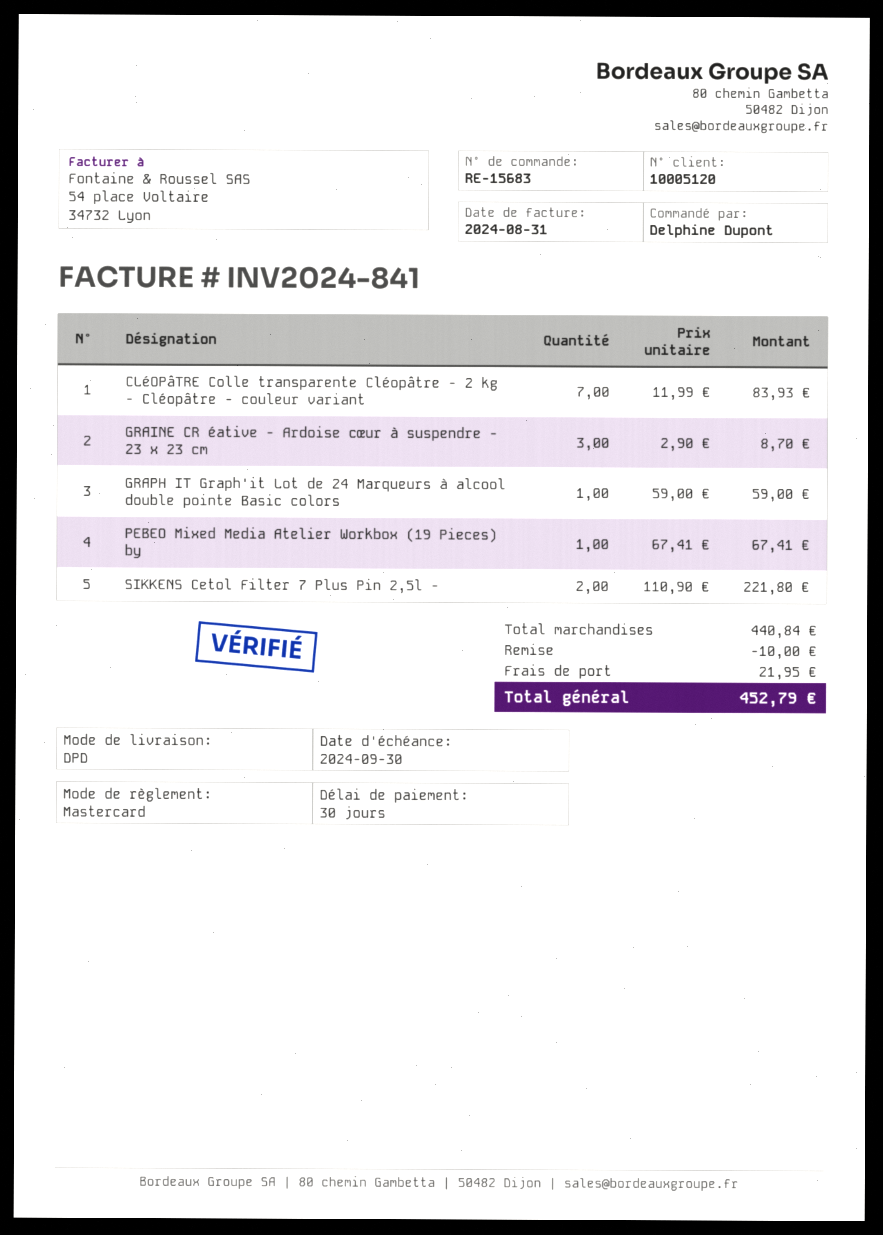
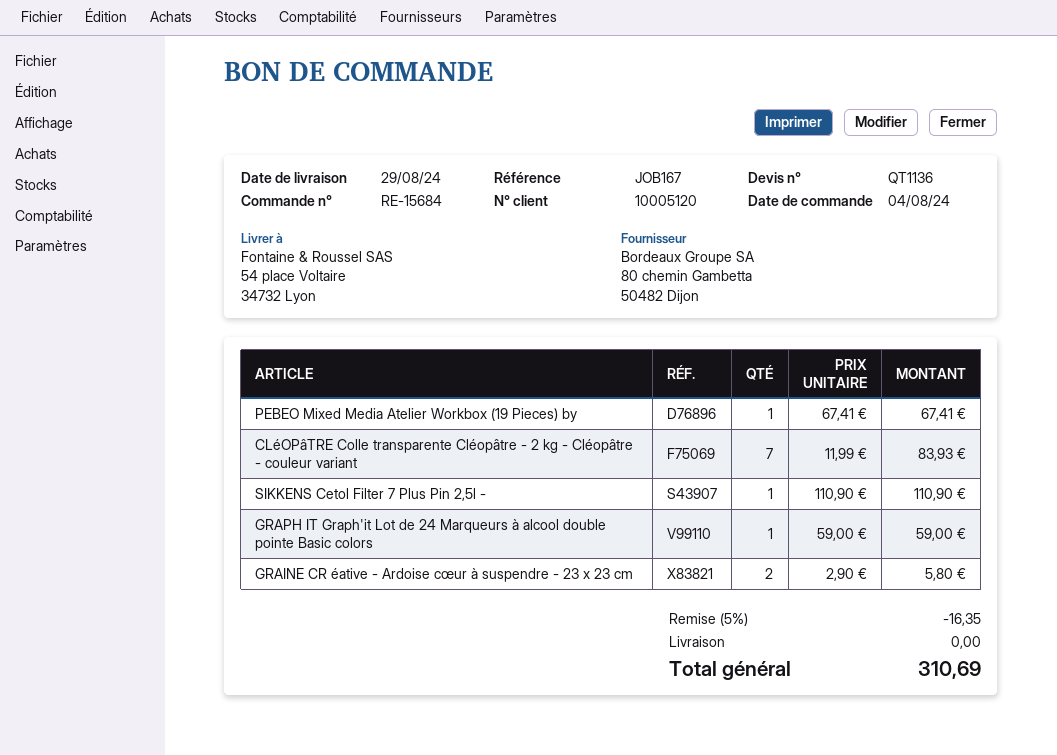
order number: RE-15683 -> RE-15684
GRAINE CR éative - Ardoise cœur à suspendre - 23 x 23 cm: 3 x 2.90 = 8.70 -> 2 x 2.90 = 5.80
SIKKENS Cetol Filter 7 Plus Pin 2,5l -: 2 x 110.90 = 221.80 -> 1 x 110.90 = 110.90
discount: 10.00 -> 16.35
shipping: 21.95 -> 0.00
total: 452.79 -> 310.69

